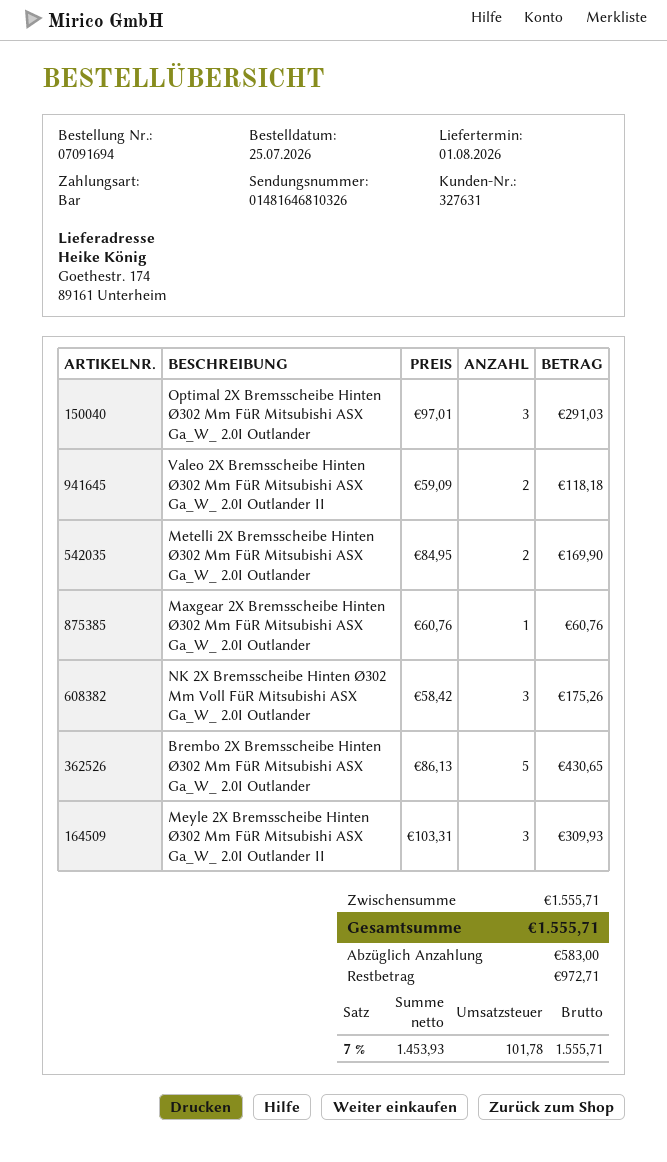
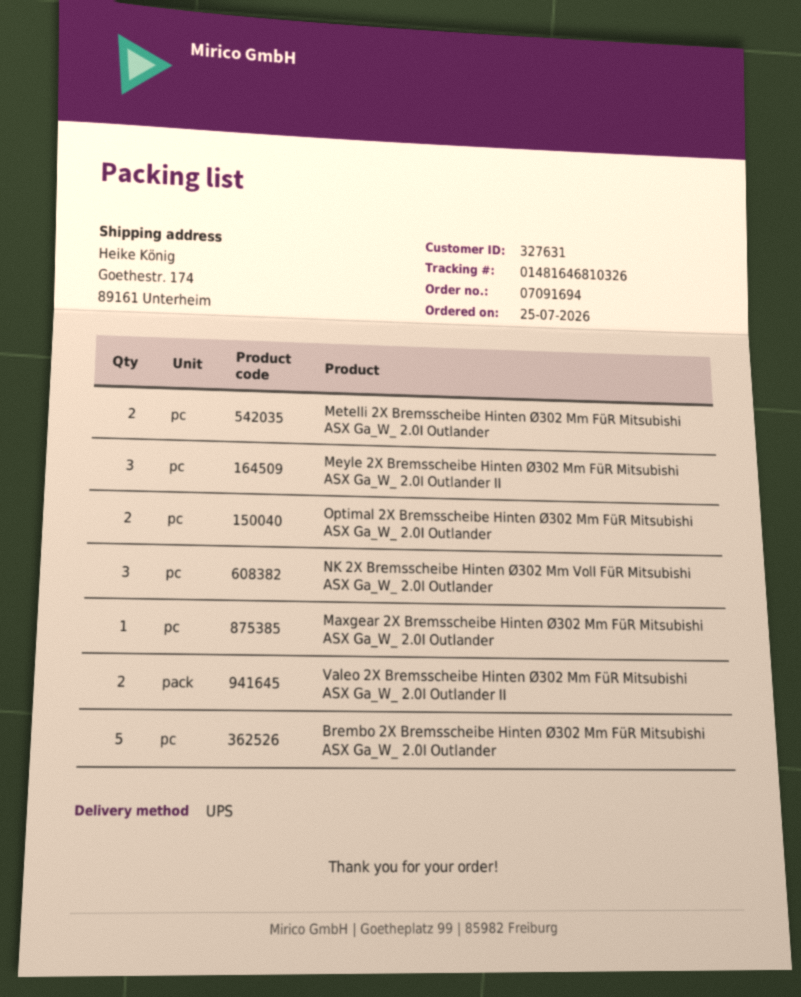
Optimal 2X Bremsscheibe Hinten Ø302 Mm FüR Mitsubishi ASX Ga_W_ 2.0I Outlander: 3 -> 2

